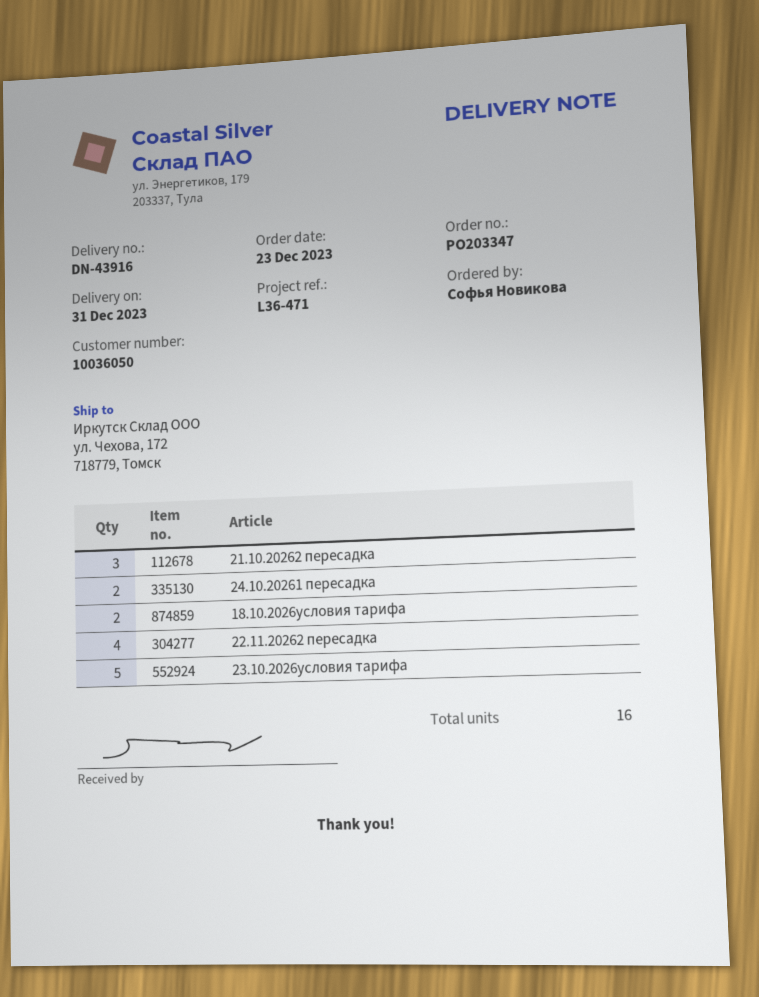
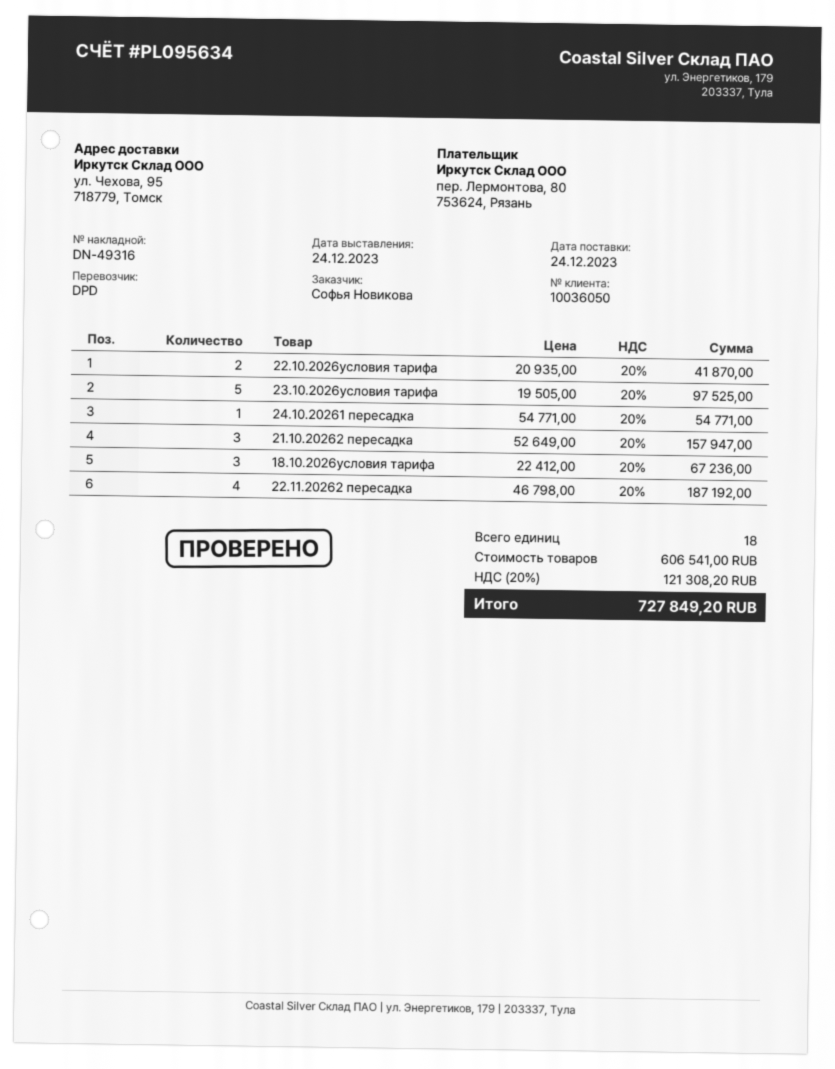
delivery note number: DN-43916 -> DN-49316
delivery date: 2023-12-31 -> 2023-12-24
ship to: ул. Чехова, 172, 718779, Томск -> ул. Чехова, 95, 718779, Томск
24.10.20261 пересадка: 2 -> 1
18.10.2026условия тарифа: 2 -> 3
22.10.2026условия тарифа: none -> 2
total quantity: 16 -> 18

